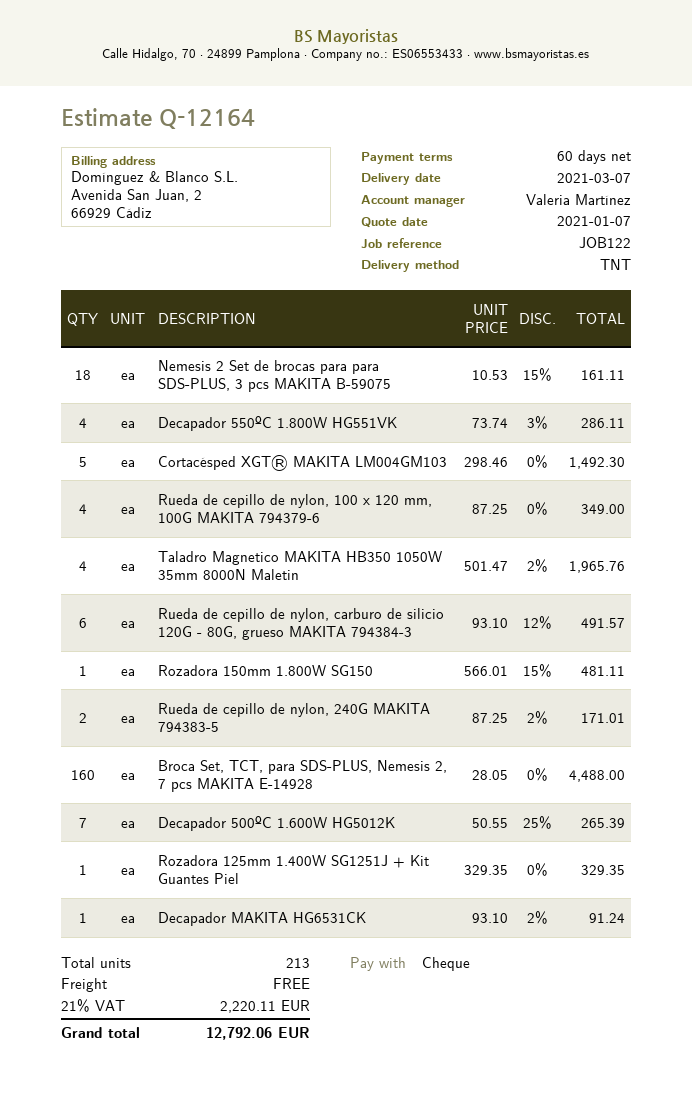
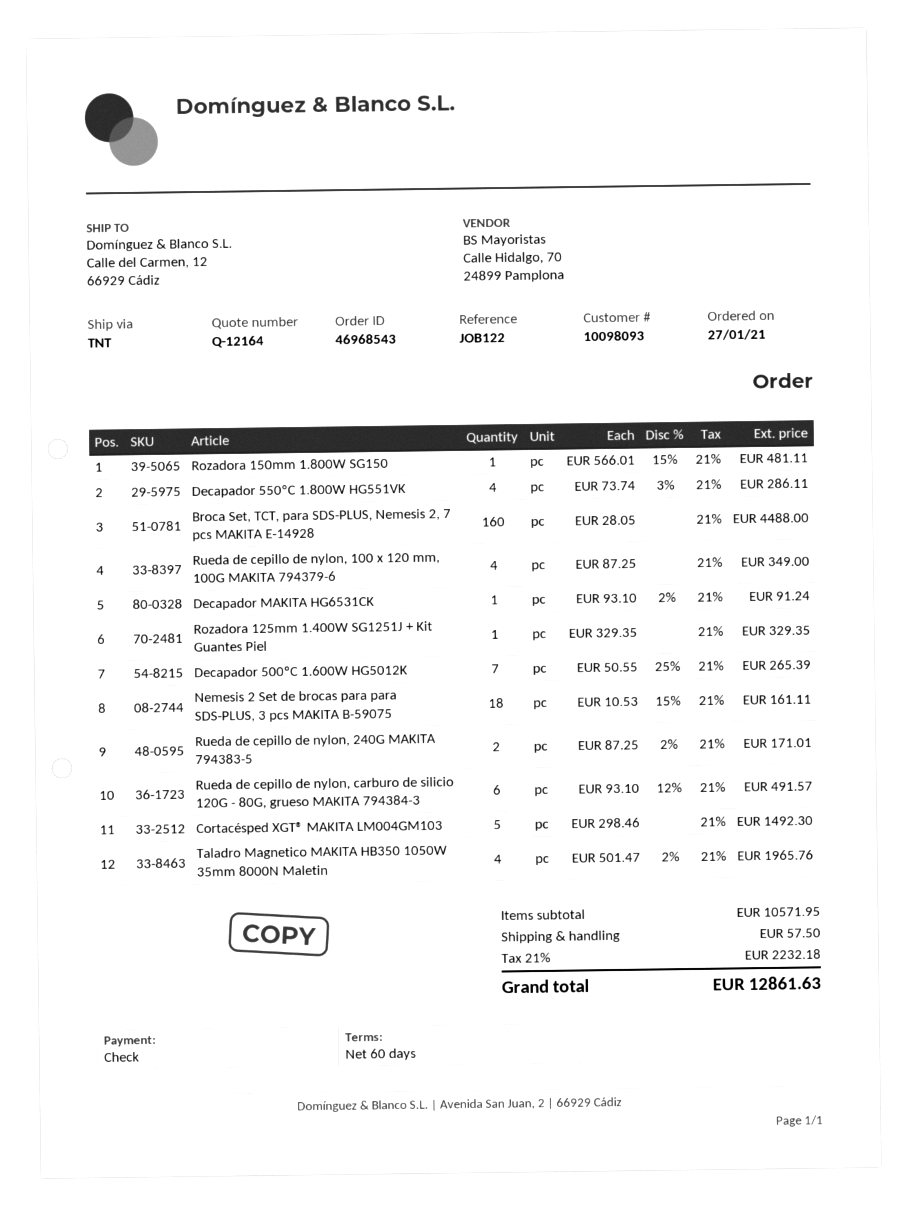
shipping: 0.00 -> 57.50
tax: 21% = 2220.11 -> 21% = 2232.18
total: 12792.06 -> 12861.63

